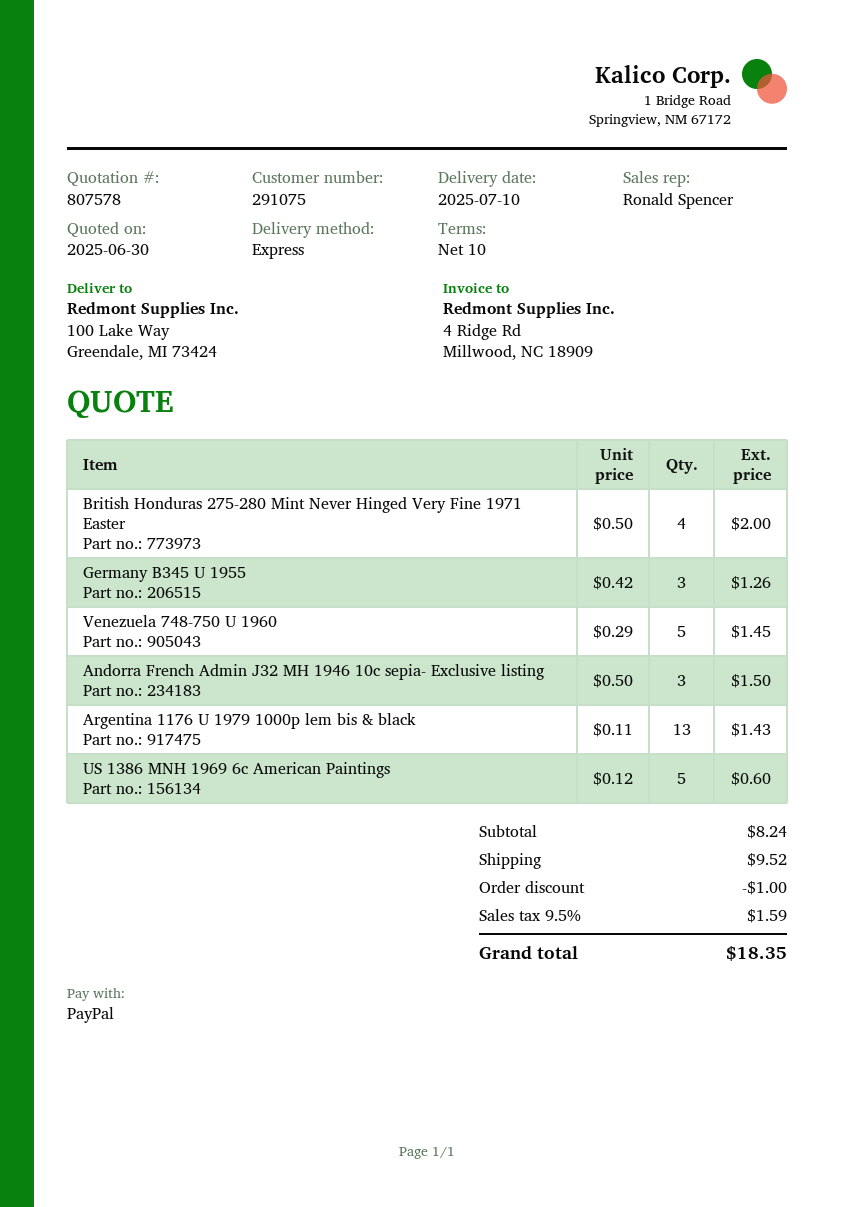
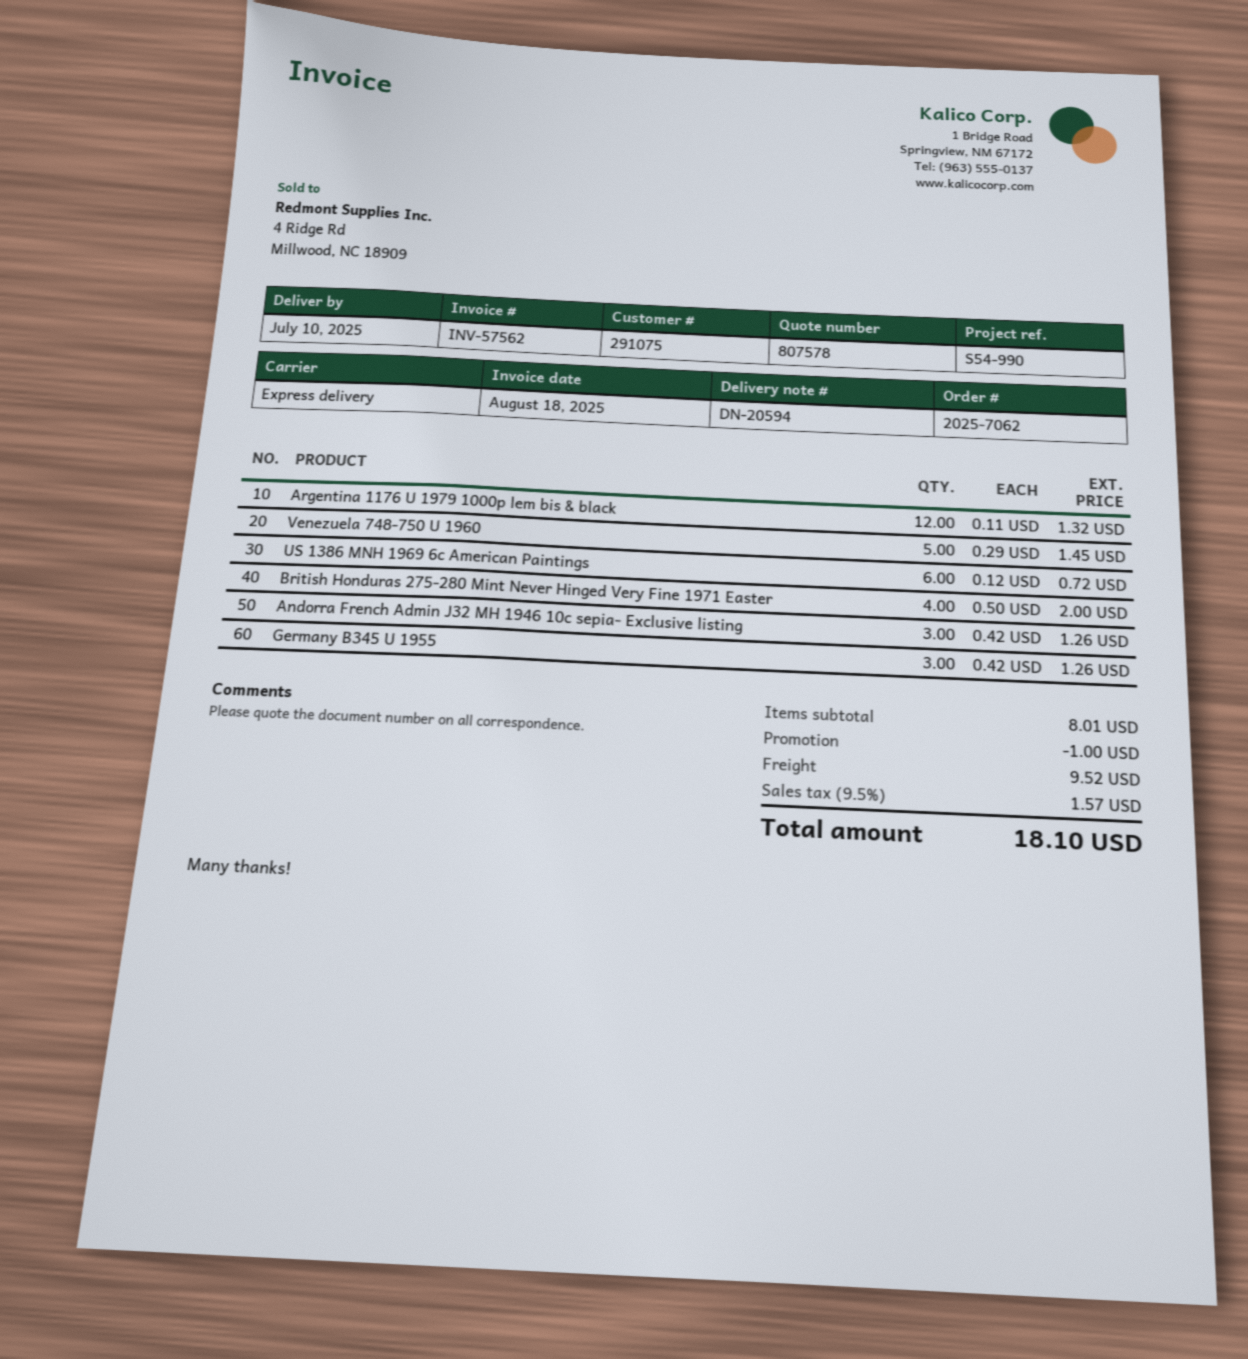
Andorra French Admin J32 MH 1946 10c sepia- Exclusive listing: 3 x 0.50 = 1.50 -> 3 x 0.42 = 1.26
Argentina 1176 U 1979 1000p lem bis & black: 13 x 0.11 = 1.43 -> 12 x 0.11 = 1.32
US 1386 MNH 1969 6c American Paintings: 5 x 0.12 = 0.60 -> 6 x 0.12 = 0.72
subtotal: 8.24 -> 8.01
tax: 9.5% = 1.59 -> 9.5% = 1.57
total: 18.35 -> 18.10

